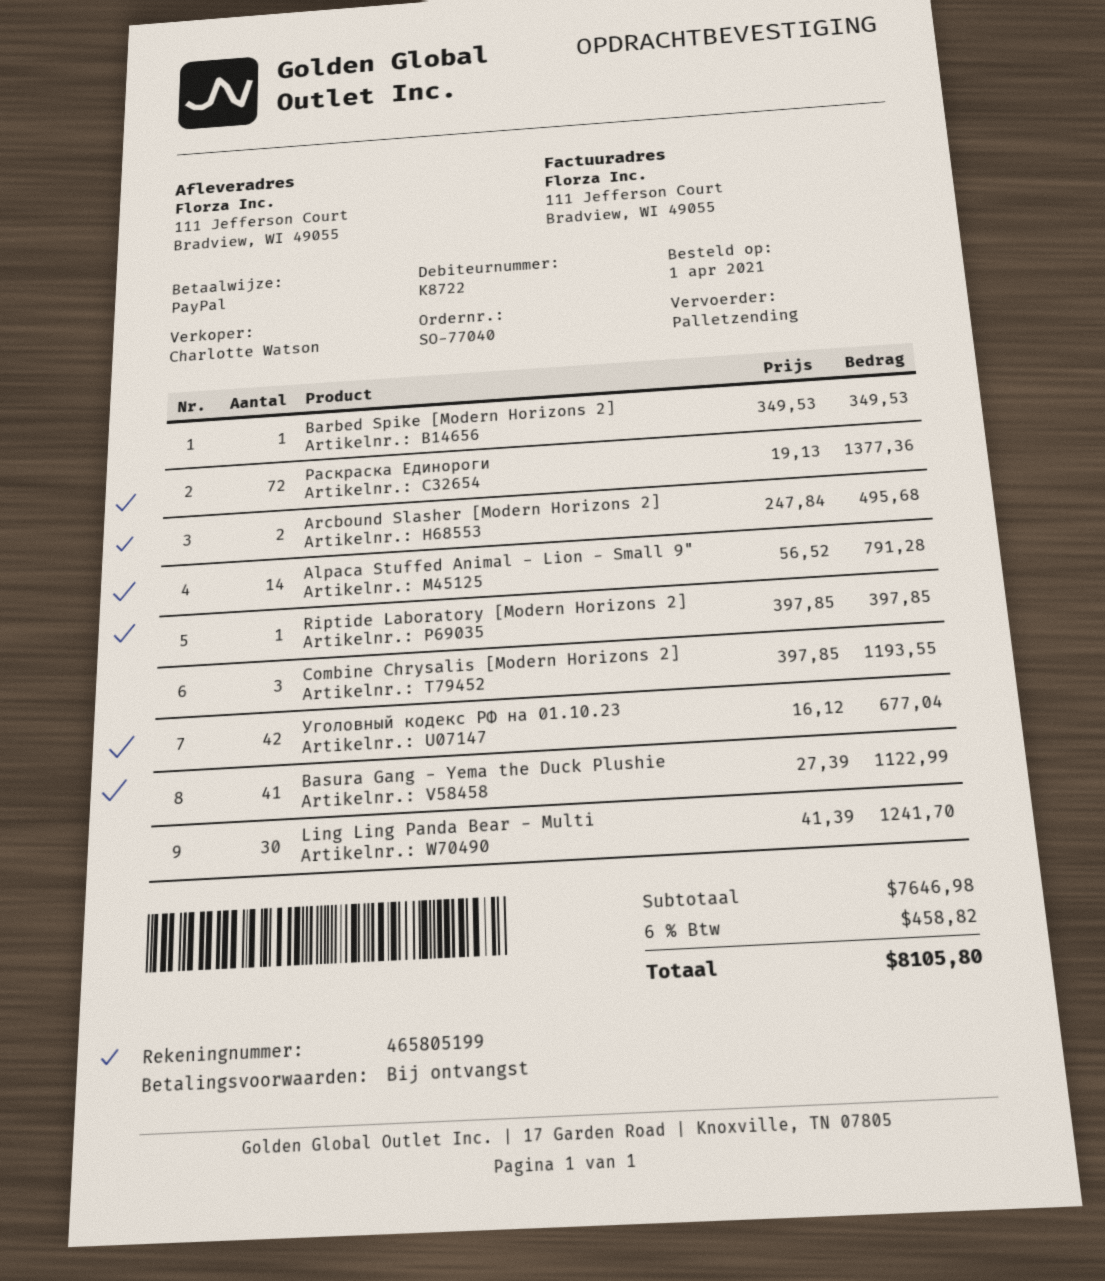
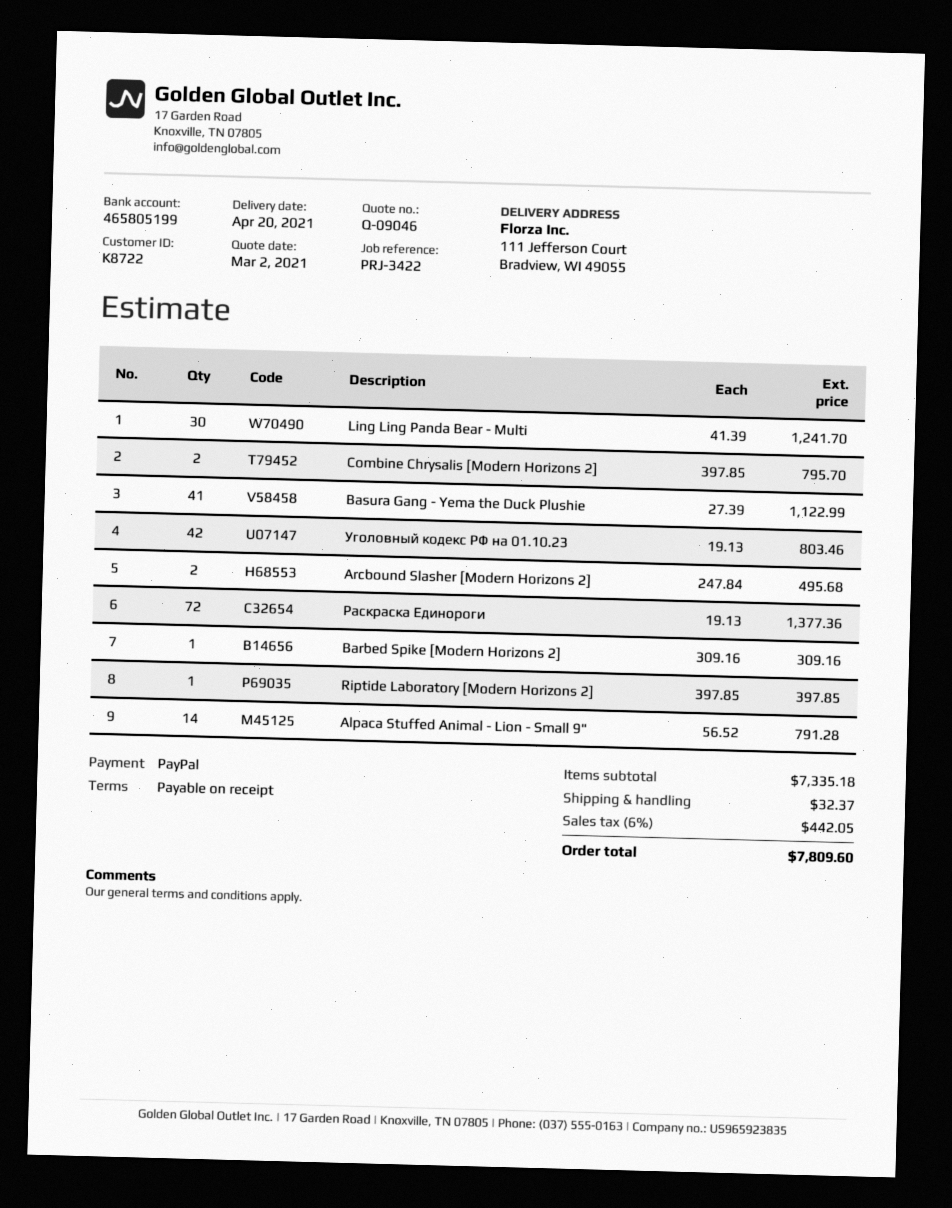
Barbed Spike [Modern Horizons 2]: 1 x 349.53 = 349.53 -> 1 x 309.16 = 309.16
Combine Chrysalis [Modern Horizons 2]: 3 x 397.85 = 1193.55 -> 2 x 397.85 = 795.70
Уголовный кодекс РФ на 01.10.23: 42 x 16.12 = 677.04 -> 42 x 19.13 = 803.46
subtotal: 7646.98 -> 7335.18
shipping: none -> 32.37
tax: 6% = 458.82 -> 6% = 442.05
total: 8105.80 -> 7809.60

